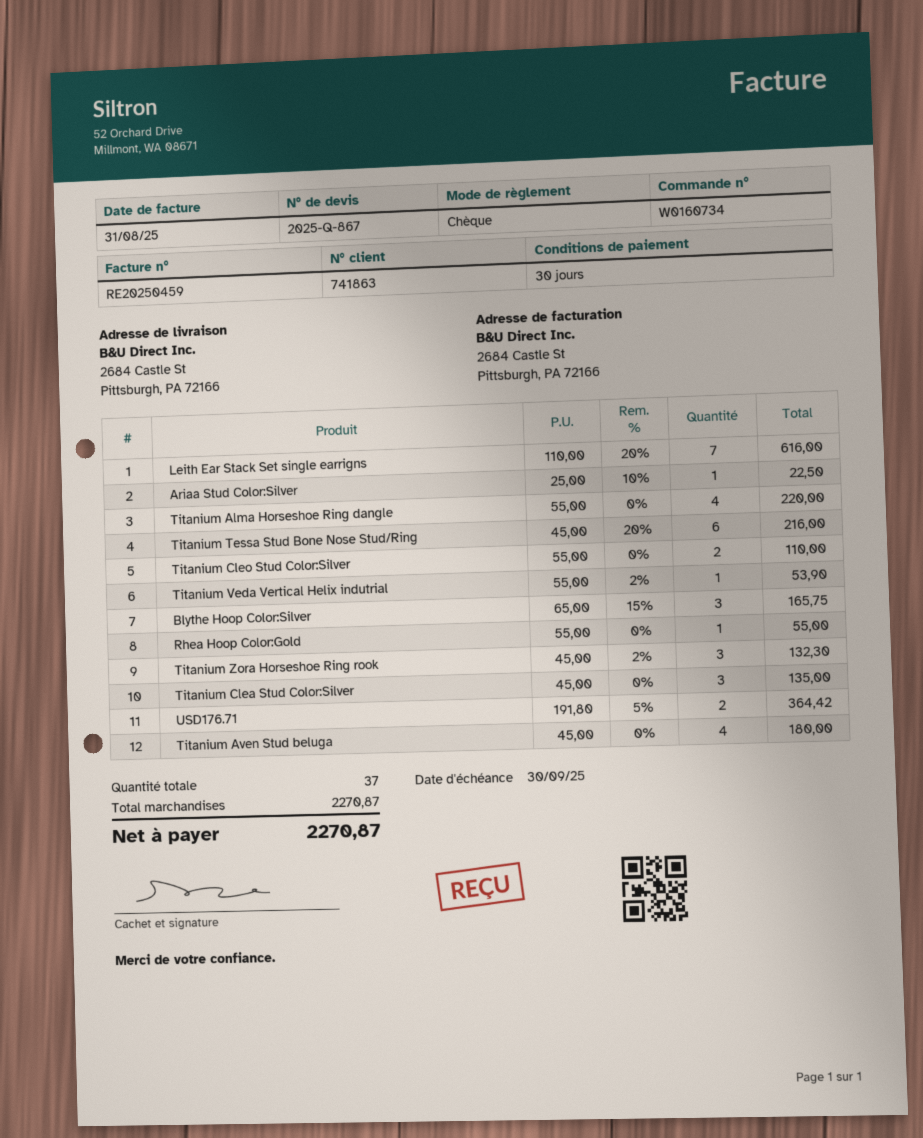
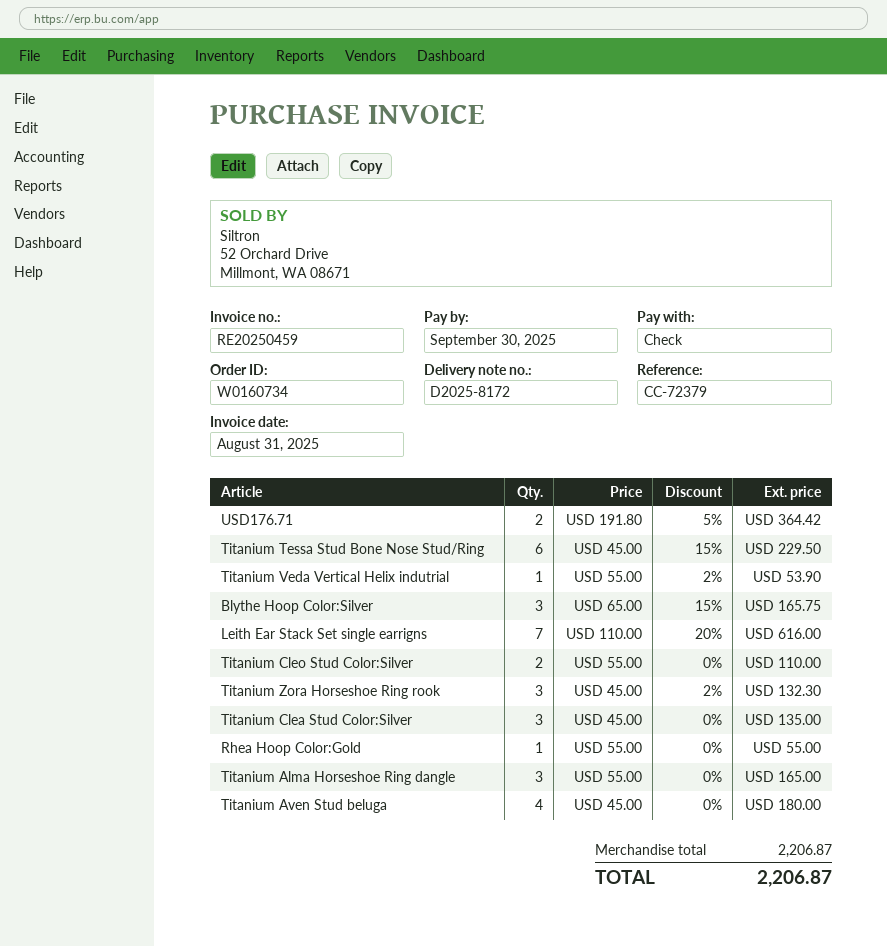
Ariaa Stud Color:Silver: 1 x 25.00 - 10% = 22.50 -> none
Titanium Alma Horseshoe Ring dangle: 4 x 55.00 = 220.00 -> 3 x 55.00 = 165.00
Titanium Tessa Stud Bone Nose Stud/Ring: 6 x 45.00 - 20% = 216.00 -> 6 x 45.00 - 15% = 229.50
subtotal: 2270.87 -> 2206.87
total: 2270.87 -> 2206.87

